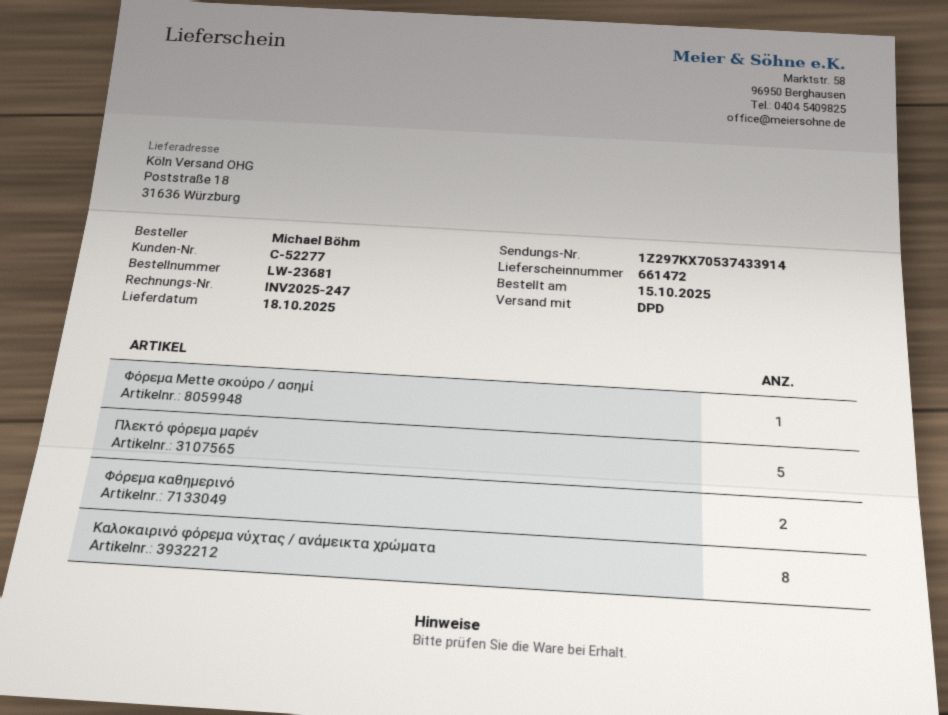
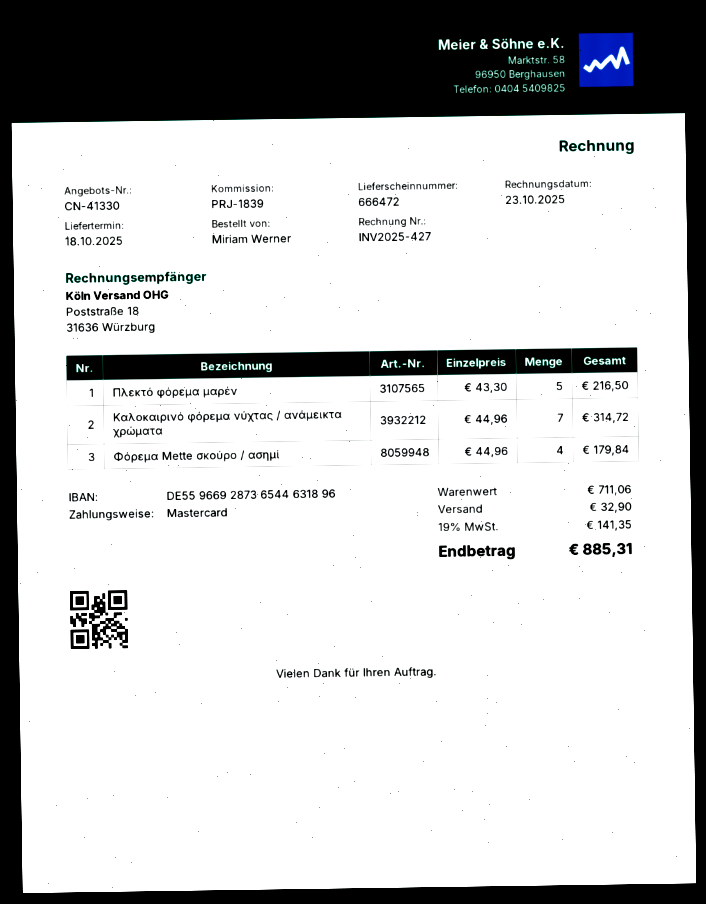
delivery note number: 661472 -> 666472
invoice number: INV2025-247 -> INV2025-427
ordered by: Michael Böhm -> Miriam Werner
Φόρεμα Mette σκούρο / ασημί: 1 -> 4
Φόρεμα καθημερινό: 2 -> none
Καλοκαιρινό φόρεμα νύχτας / ανάμεικτα χρώματα: 8 -> 7

